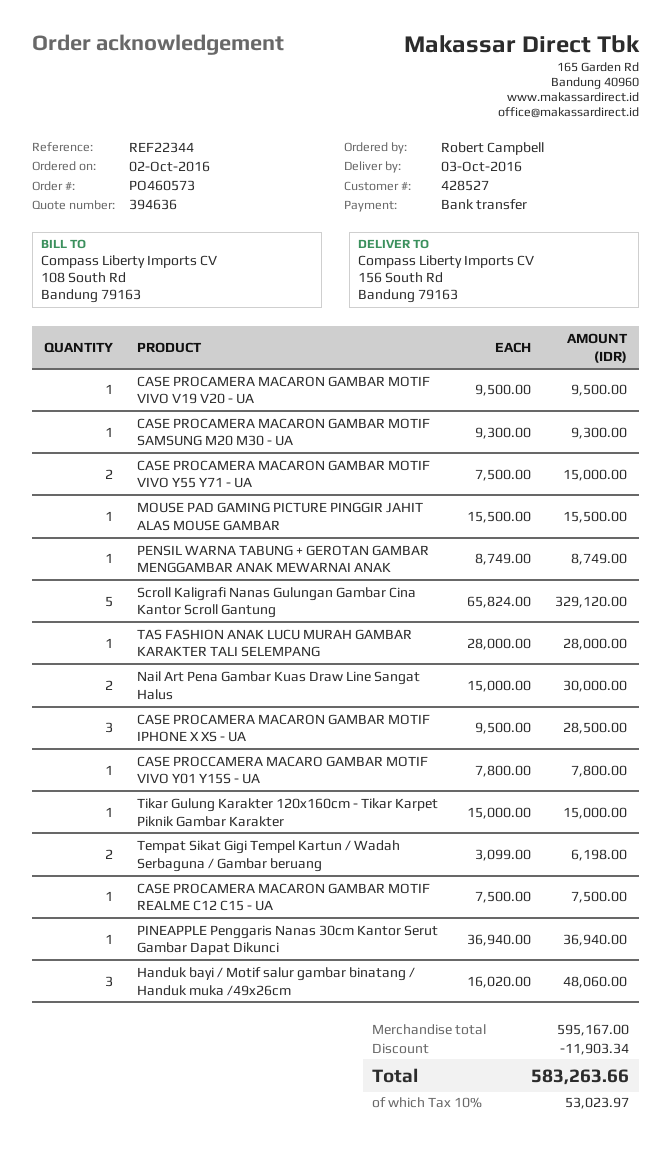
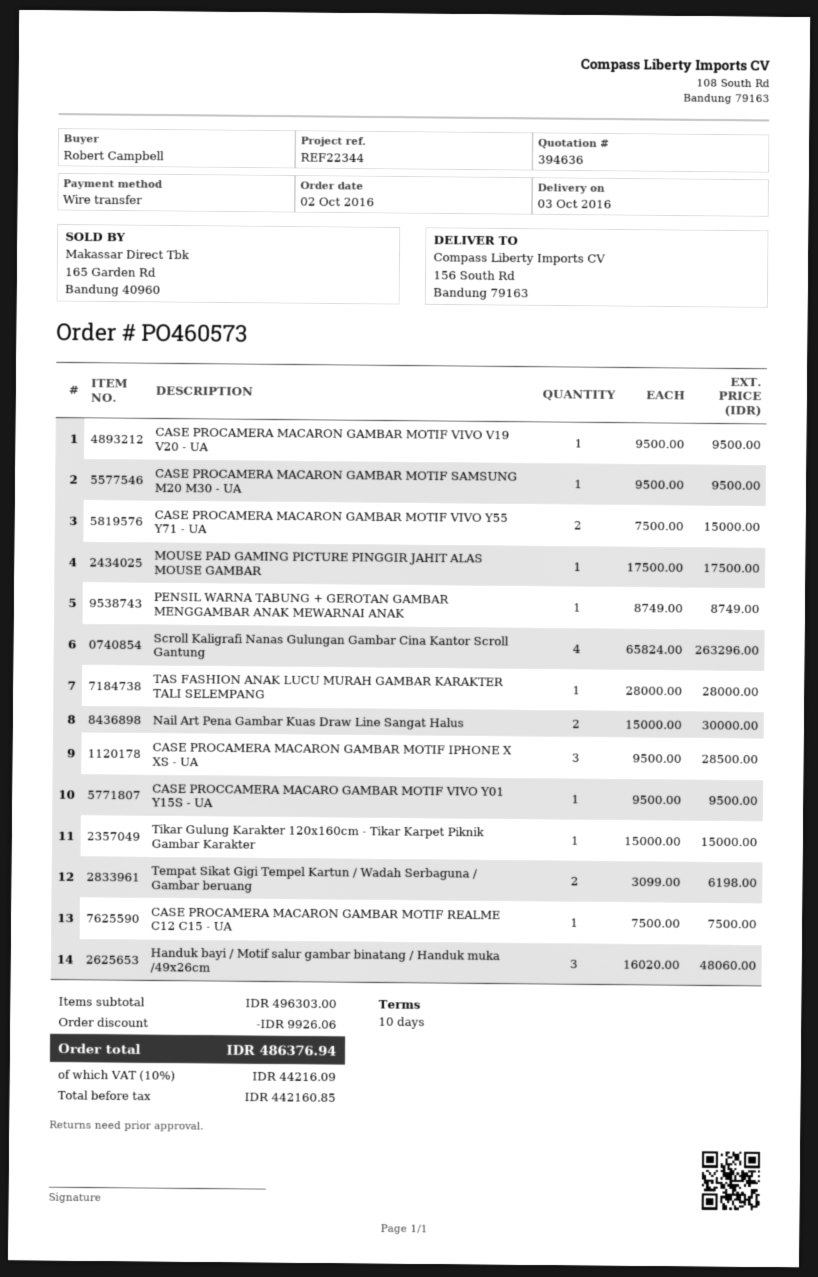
CASE PROCAMERA MACARON GAMBAR MOTIF SAMSUNG M20 M30 - UA: 1 x 9300.00 = 9300.00 -> 1 x 9500.00 = 9500.00
MOUSE PAD GAMING PICTURE PINGGIR JAHIT ALAS MOUSE GAMBAR: 1 x 15500.00 = 15500.00 -> 1 x 17500.00 = 17500.00
Scroll Kaligrafi Nanas Gulungan Gambar Cina Kantor Scroll Gantung: 5 x 65824.00 = 329120.00 -> 4 x 65824.00 = 263296.00
CASE PROCCAMERA MACARO GAMBAR MOTIF VIVO Y01 Y15S - UA: 1 x 7800.00 = 7800.00 -> 1 x 9500.00 = 9500.00
PINEAPPLE Penggaris Nanas 30cm Kantor Serut Gambar Dapat Dikunci: 1 x 36940.00 = 36940.00 -> none
subtotal: 595167.00 -> 496303.00
discount: 11903.34 -> 9926.06
tax: 10% = 53023.97 -> 10% = 44216.09
total: 583263.66 -> 486376.94

